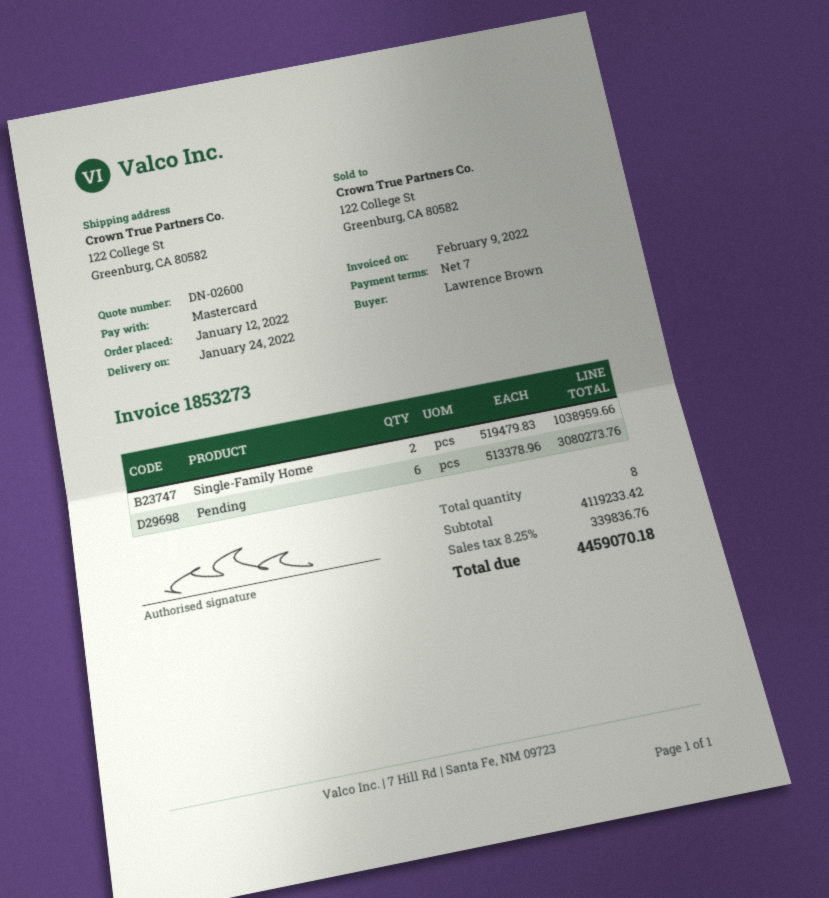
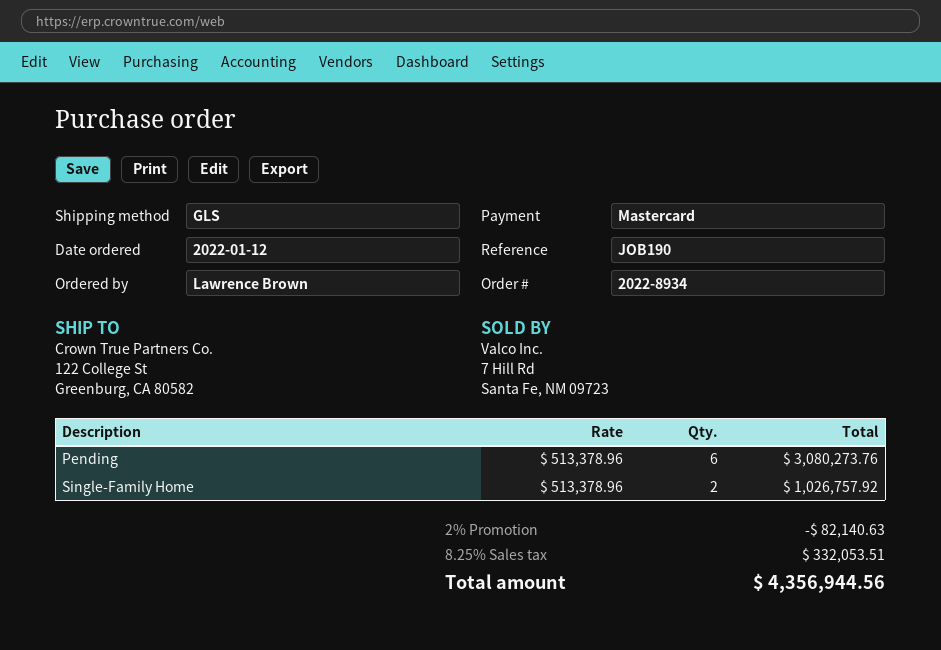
Single-Family Home: 2 x 519479.83 = 1038959.66 -> 2 x 513378.96 = 1026757.92
discount: none -> 2% = 82140.63
tax: 8.25% = 339836.76 -> 8.25% = 332053.51
total: 4459070.18 -> 4356944.56

